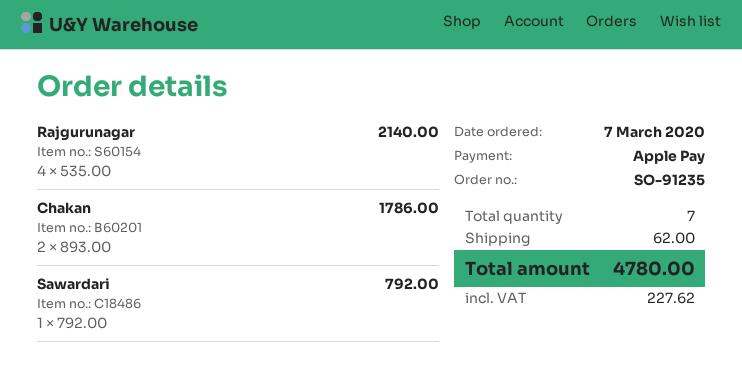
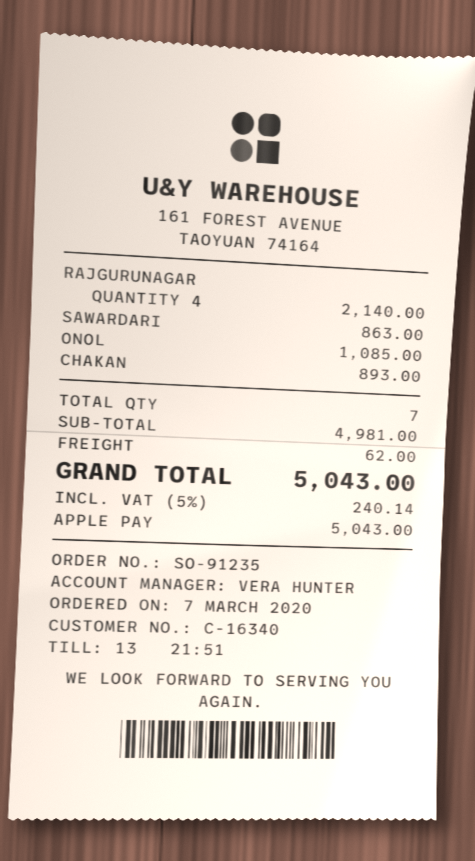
Chakan: 2 for 1786.00 -> 1 for 893.00
Sawardari: 1 for 792.00 -> 1 for 863.00
ONOL: none -> 1 for 1085.00
tax: 227.62 -> 240.14
total: 4780.00 -> 5043.00

